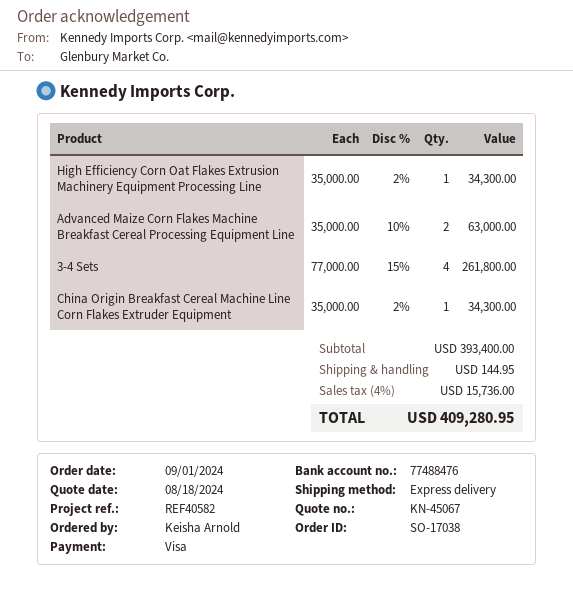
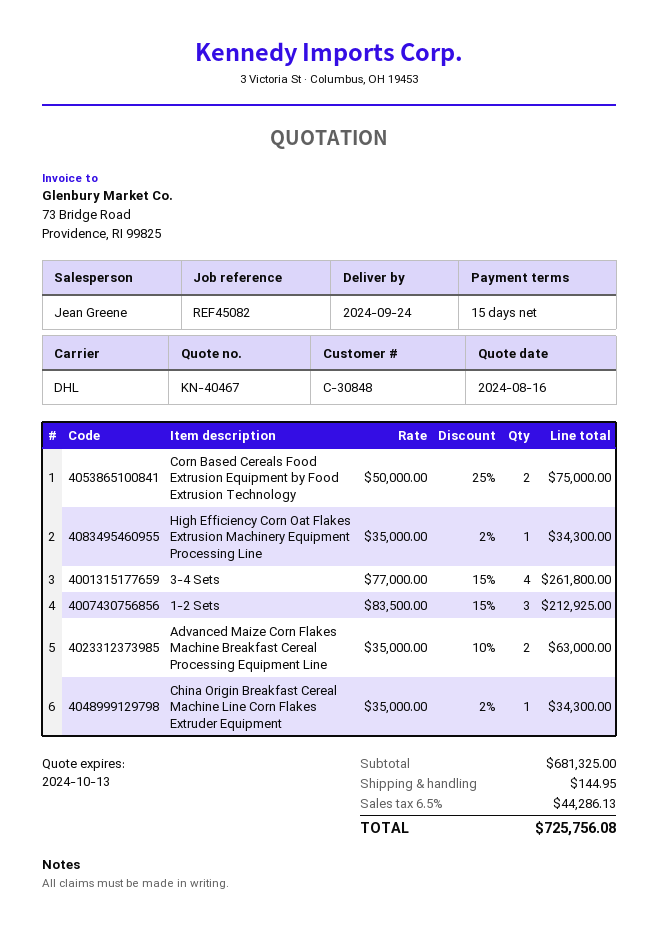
quote number: KN-45067 -> KN-40467
quote date: 2024-08-18 -> 2024-08-16
reference: REF40582 -> REF45082
shipping method: express -> DHL
Corn Based Cereals Food Extrusion Equipment by Food Extrusion Technology: none -> 2 x 50000.00 - 25% = 75000.00
1-2 Sets: none -> 3 x 83500.00 - 15% = 212925.00
subtotal: 393400.00 -> 681325.00
tax: 4% = 15736.00 -> 6.5% = 44286.13
total: 409280.95 -> 725756.08

